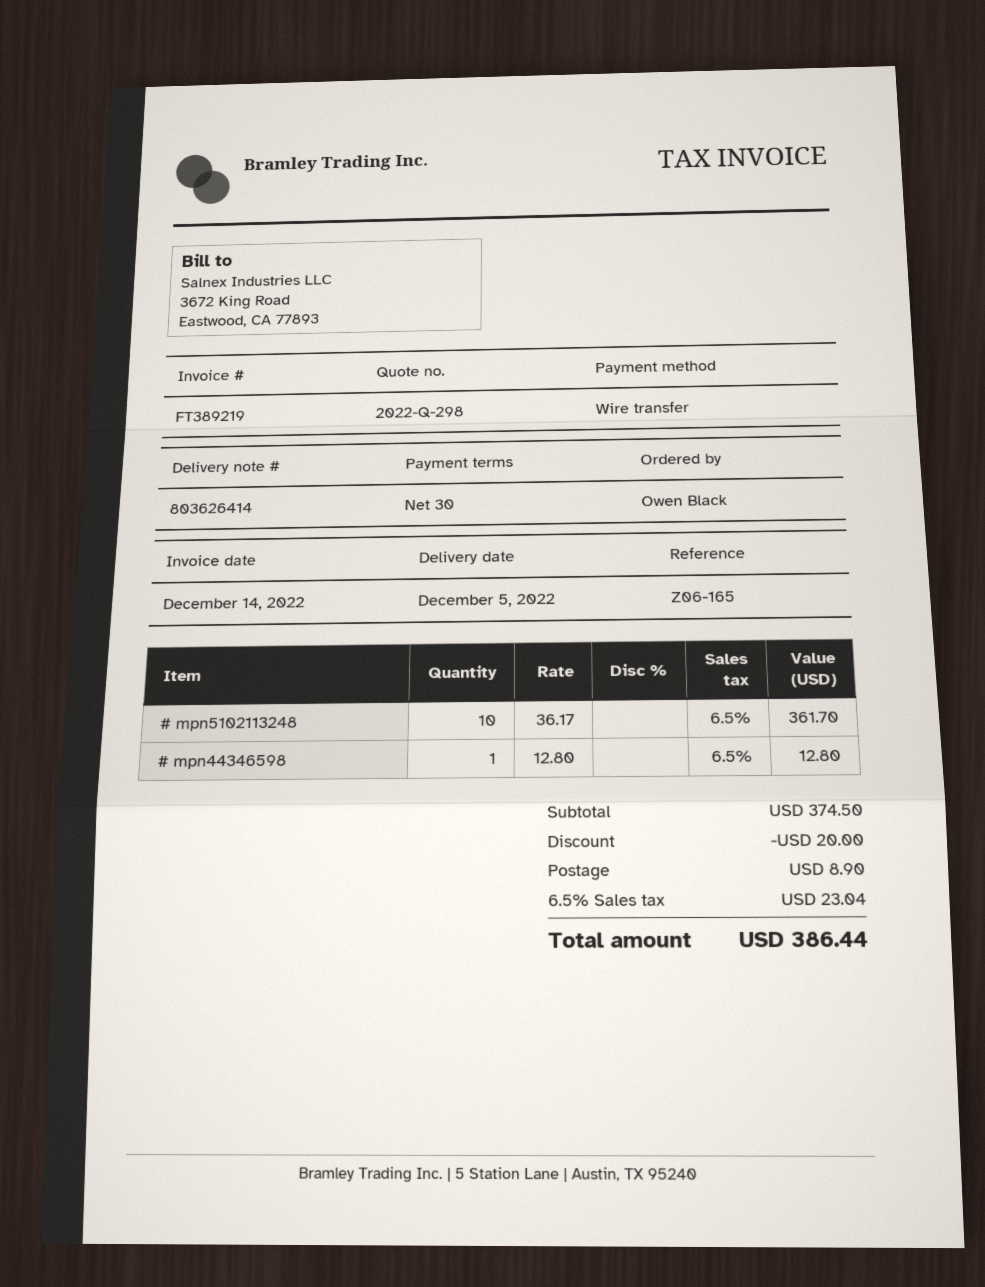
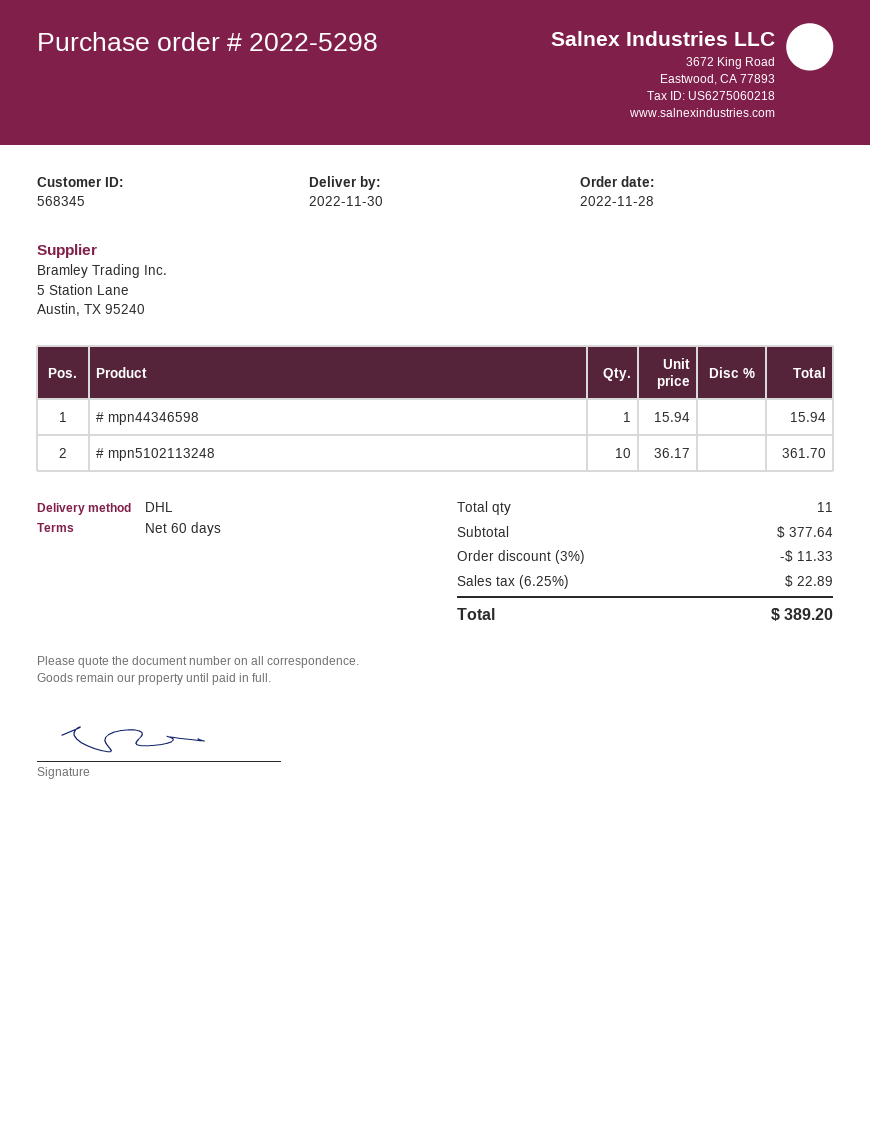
delivery date: 2022-12-05 -> 2022-11-30
payment terms: 30 days -> 60 days
# mpn44346598: 1 x 12.80 = 12.80 -> 1 x 15.94 = 15.94
subtotal: 374.50 -> 377.64
discount: 20.00 -> 11.33
shipping: 8.90 -> none
tax: 6.5% = 23.04 -> 6.25% = 22.89
total: 386.44 -> 389.20

